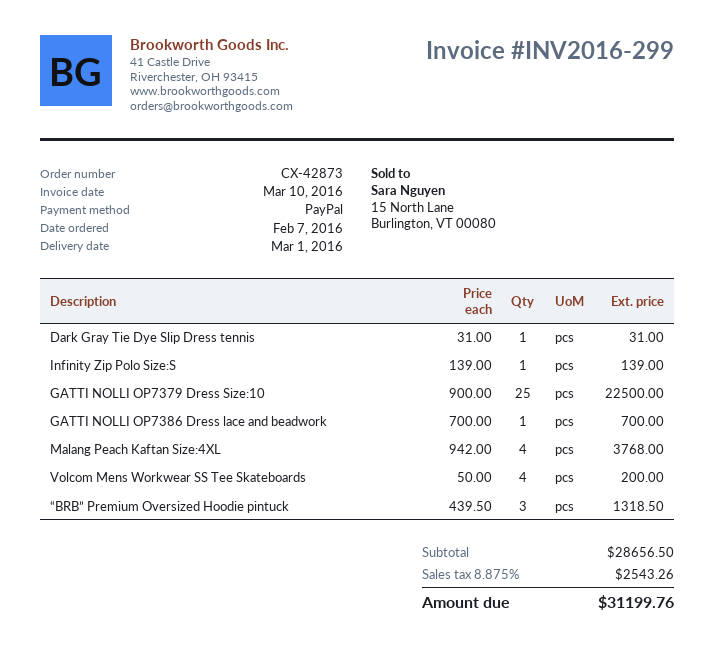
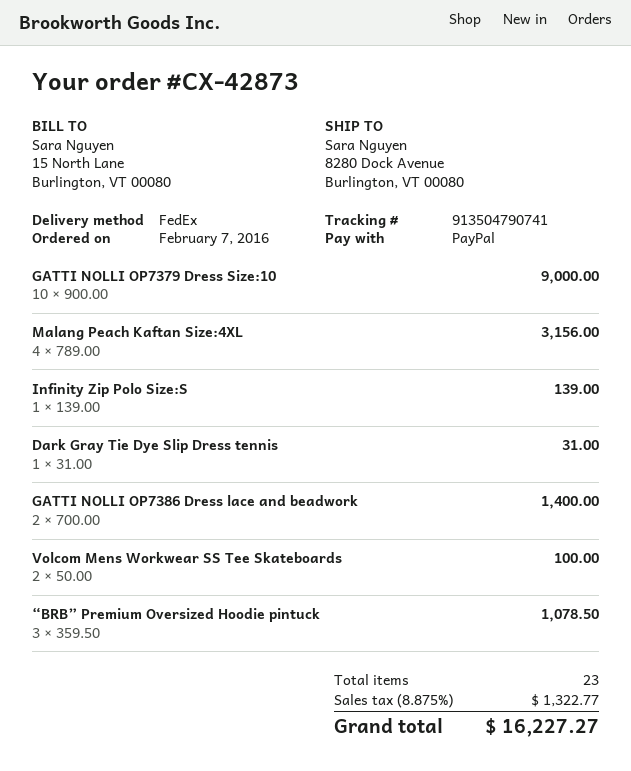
GATTI NOLLI OP7379 Dress Size:10: 25 x 900.00 = 22500.00 -> 10 x 900.00 = 9000.00
GATTI NOLLI OP7386 Dress lace and beadwork: 1 x 700.00 = 700.00 -> 2 x 700.00 = 1400.00
Malang Peach Kaftan Size:4XL: 4 x 942.00 = 3768.00 -> 4 x 789.00 = 3156.00
Volcom Mens Workwear SS Tee Skateboards: 4 x 50.00 = 200.00 -> 2 x 50.00 = 100.00
“BRB” Premium Oversized Hoodie pintuck: 3 x 439.50 = 1318.50 -> 3 x 359.50 = 1078.50
tax: 8.875% = 2543.26 -> 8.875% = 1322.77
total: 31199.76 -> 16227.27

